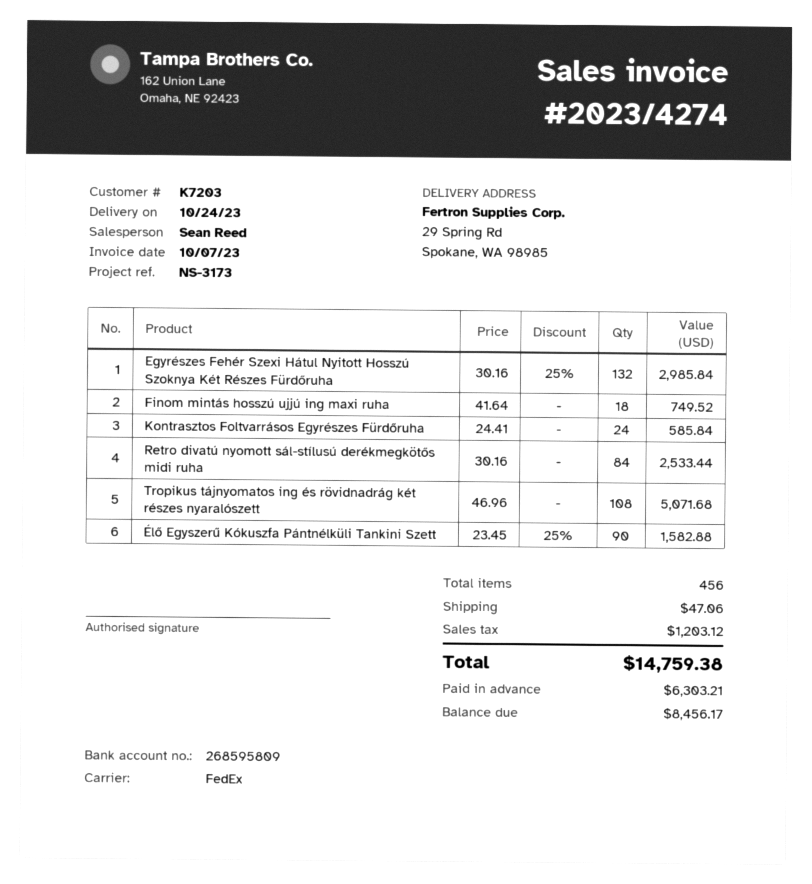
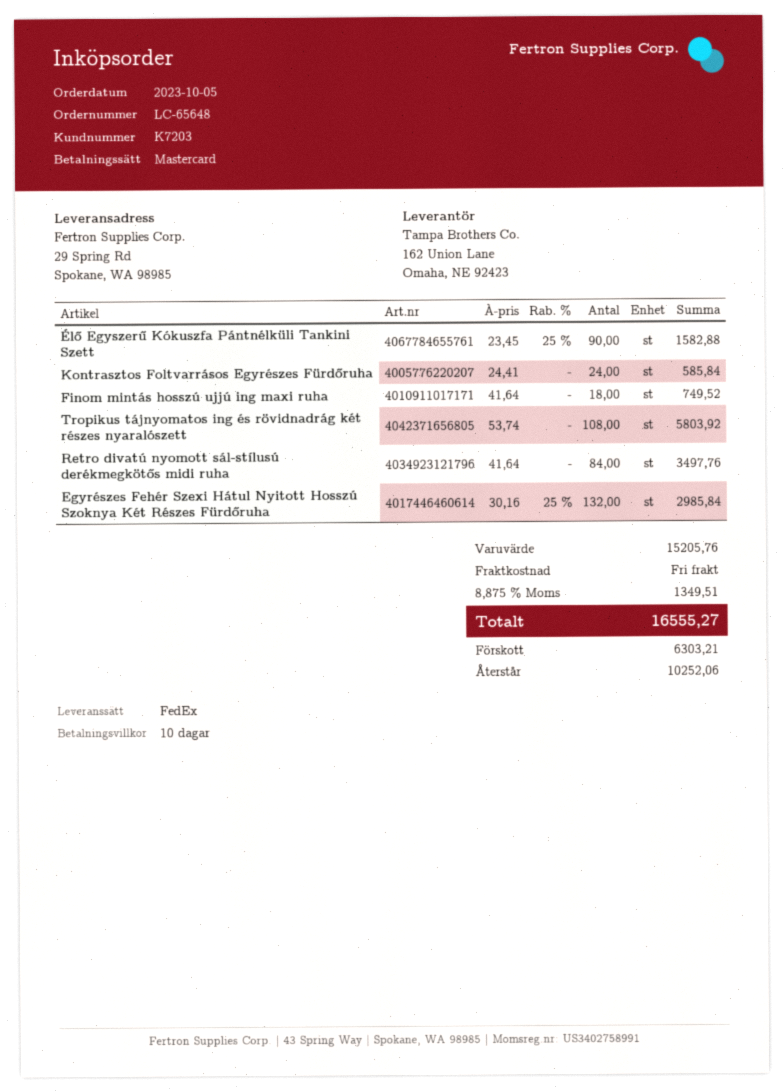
Retro divatú nyomott sál-stílusú derékmegkötős midi ruha: 84 x 30.16 = 2533.44 -> 84 x 41.64 = 3497.76
Tropikus tájnyomatos ing és rövidnadrág két részes nyaralószett: 108 x 46.96 = 5071.68 -> 108 x 53.74 = 5803.92
shipping: 47.06 -> 0.00
tax: 1203.12 -> 1349.51
total: 14759.38 -> 16555.27
balance: 8456.17 -> 10252.06

